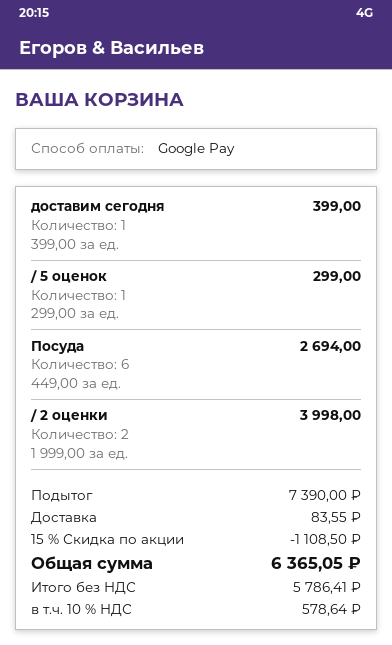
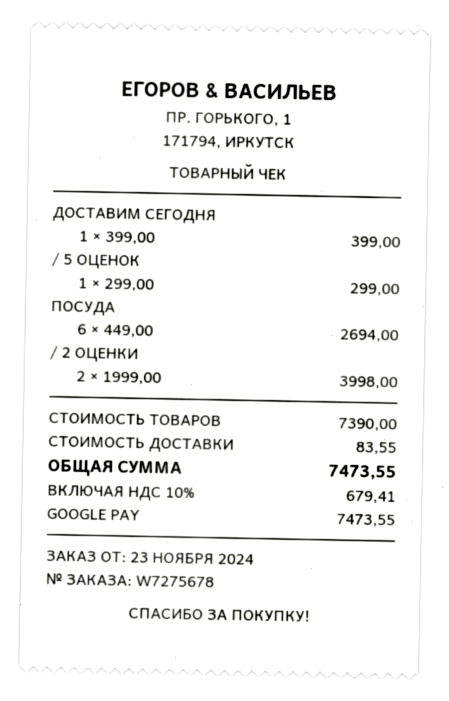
discount: 15% = 1108.50 -> none
tax: 10% = 578.64 -> 10% = 679.41
total: 6365.05 -> 7473.55

